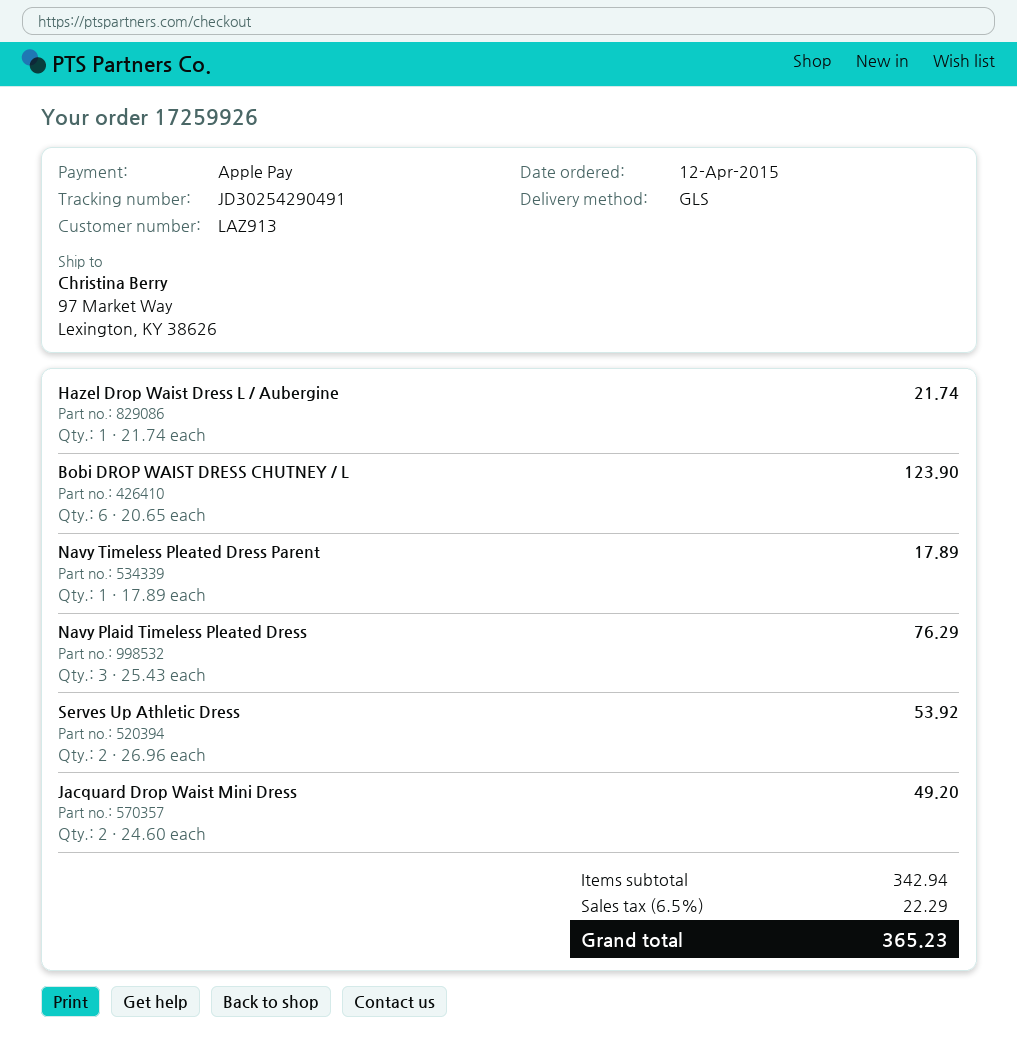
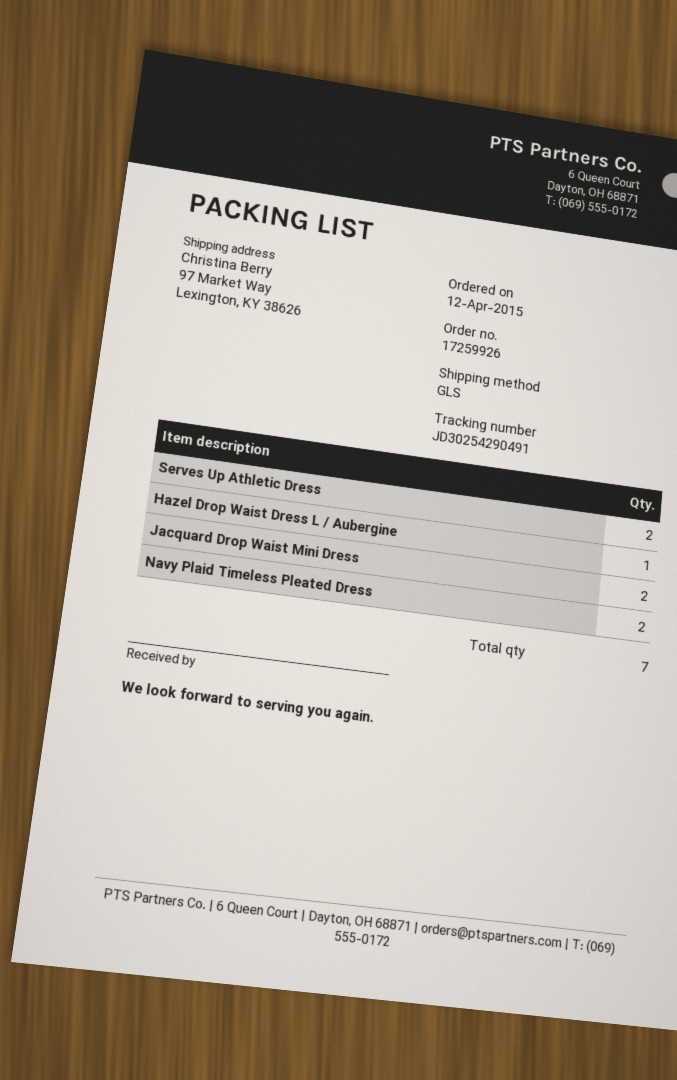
Bobi DROP WAIST DRESS CHUTNEY / L: 6 -> none
Navy Timeless Pleated Dress Parent: 1 -> none
Navy Plaid Timeless Pleated Dress: 3 -> 2

